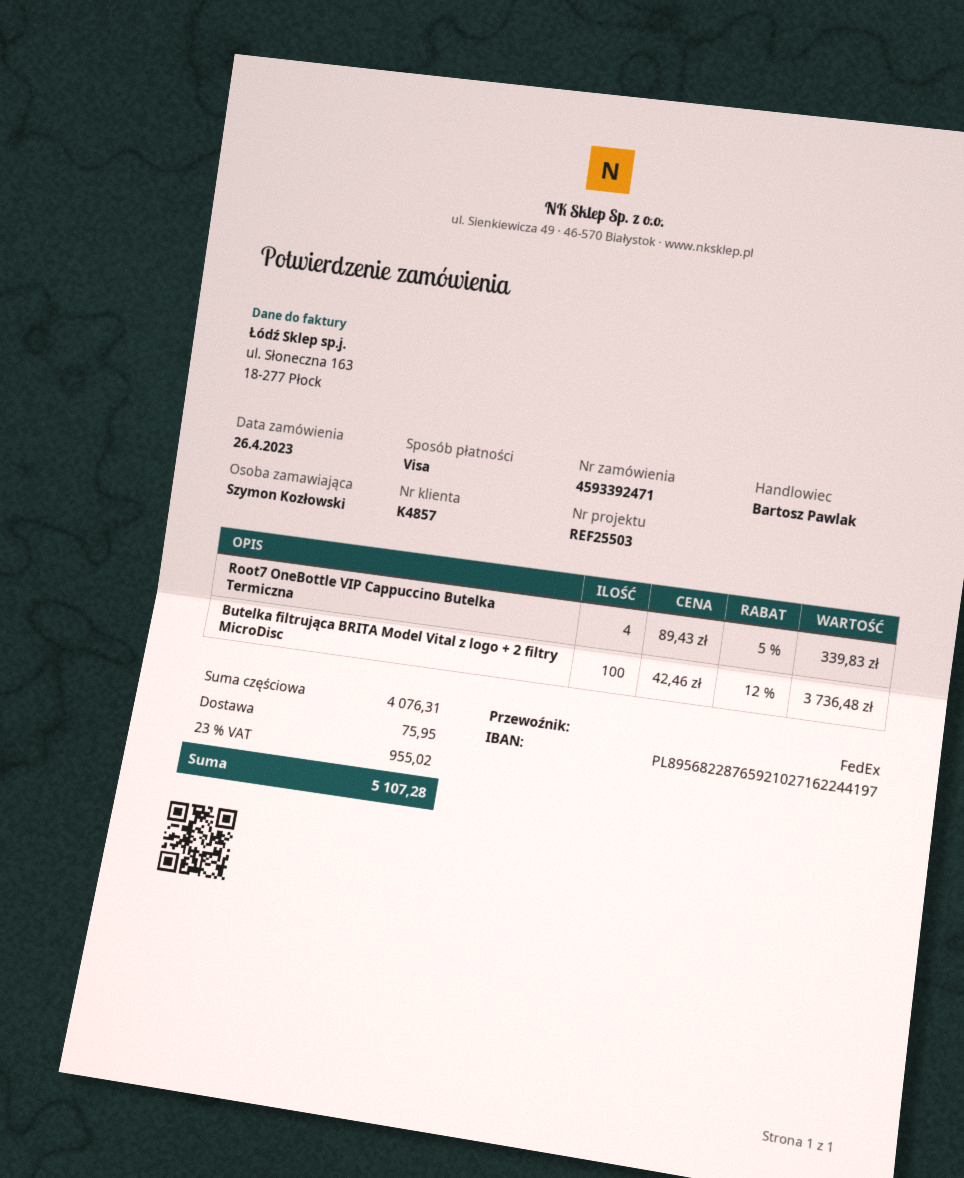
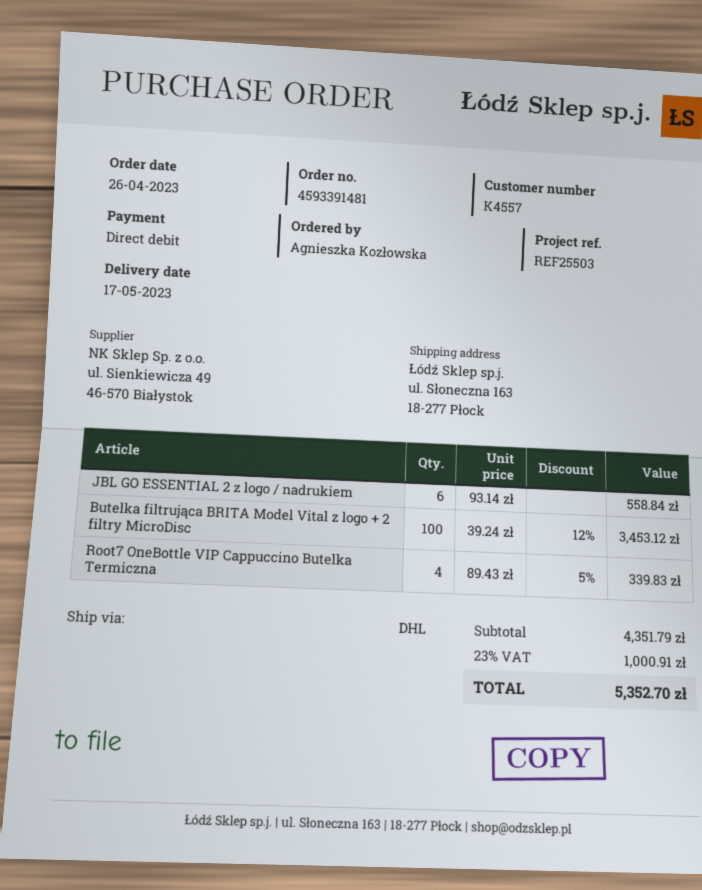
order number: 4593392471 -> 4593391481
customer number: K4857 -> K4557
ordered by: Szymon Kozłowski -> Agnieszka Kozłowska
payment method: Visa -> direct debit
shipping method: FedEx -> DHL
Butelka filtrująca BRITA Model Vital z logo + 2 filtry MicroDisc: 100 x 42.46 - 12% = 3736.48 -> 100 x 39.24 - 12% = 3453.12
JBL GO ESSENTIAL 2 z logo / nadrukiem: none -> 6 x 93.14 = 558.84
subtotal: 4076.31 -> 4351.79
shipping: 75.95 -> none
tax: 23% = 955.02 -> 23% = 1000.91
total: 5107.28 -> 5352.70

